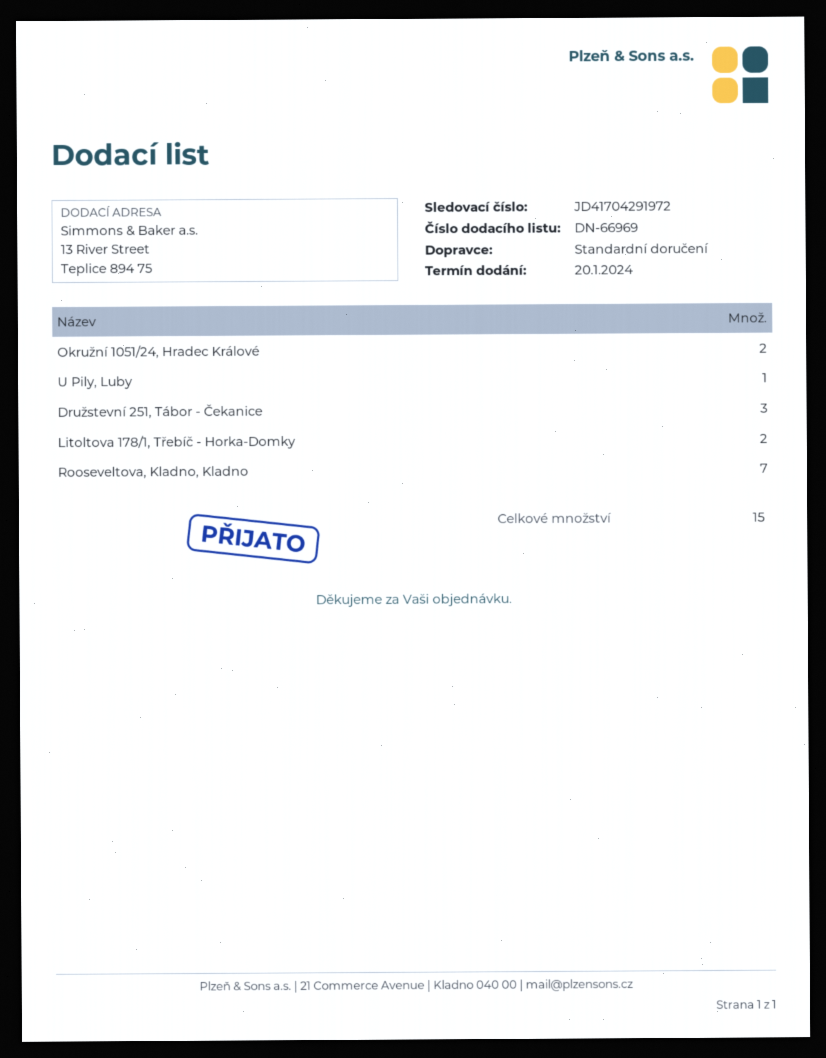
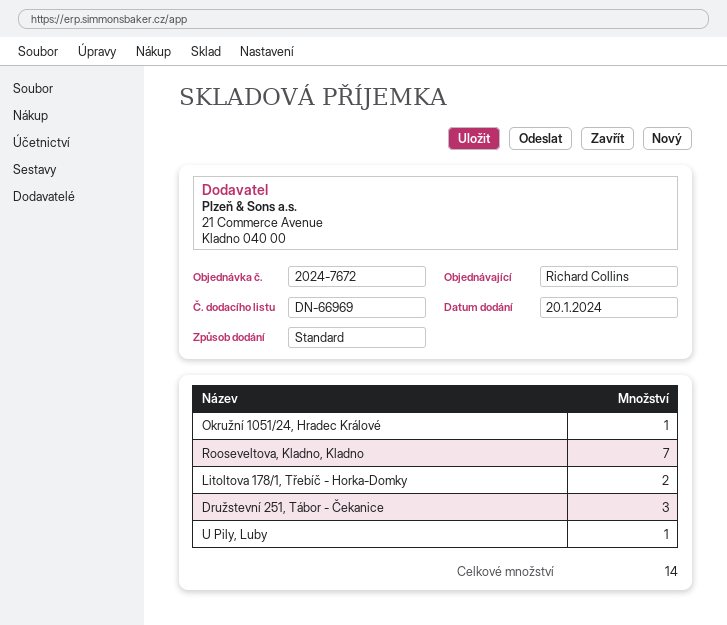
Okružní 1051/24, Hradec Králové: 2 -> 1
total quantity: 15 -> 14

